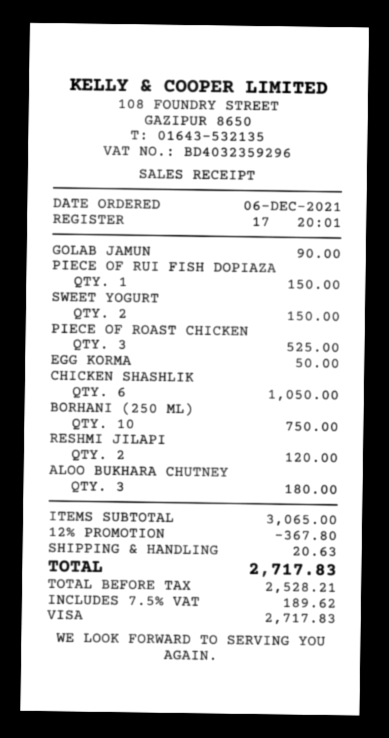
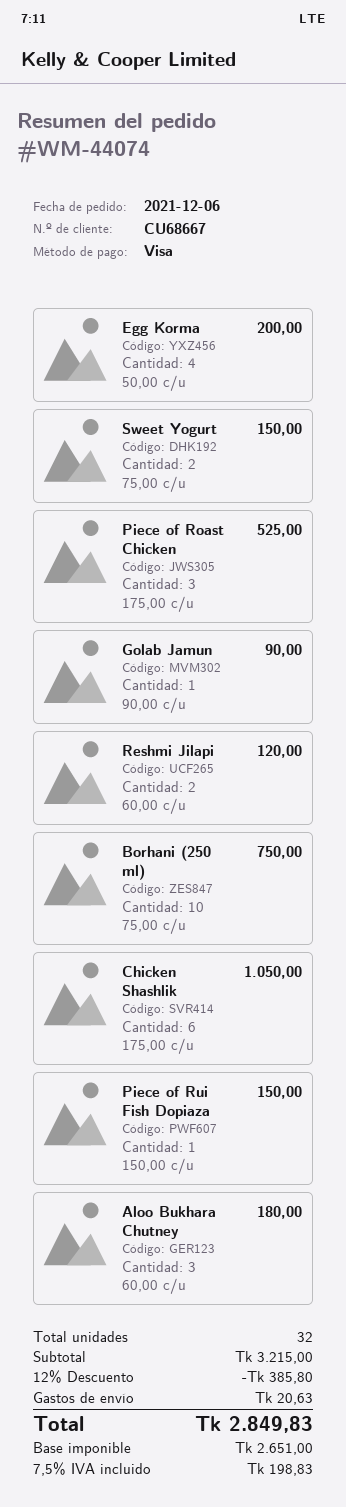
EGG KORMA: 1 for 50.00 -> 4 for 200.00
subtotal: 3065.00 -> 3215.00
discount: 12% = 367.80 -> 12% = 385.80
net: 2528.21 -> 2651.00
tax: 7.5% = 189.62 -> 7.5% = 198.83
total: 2717.83 -> 2849.83

